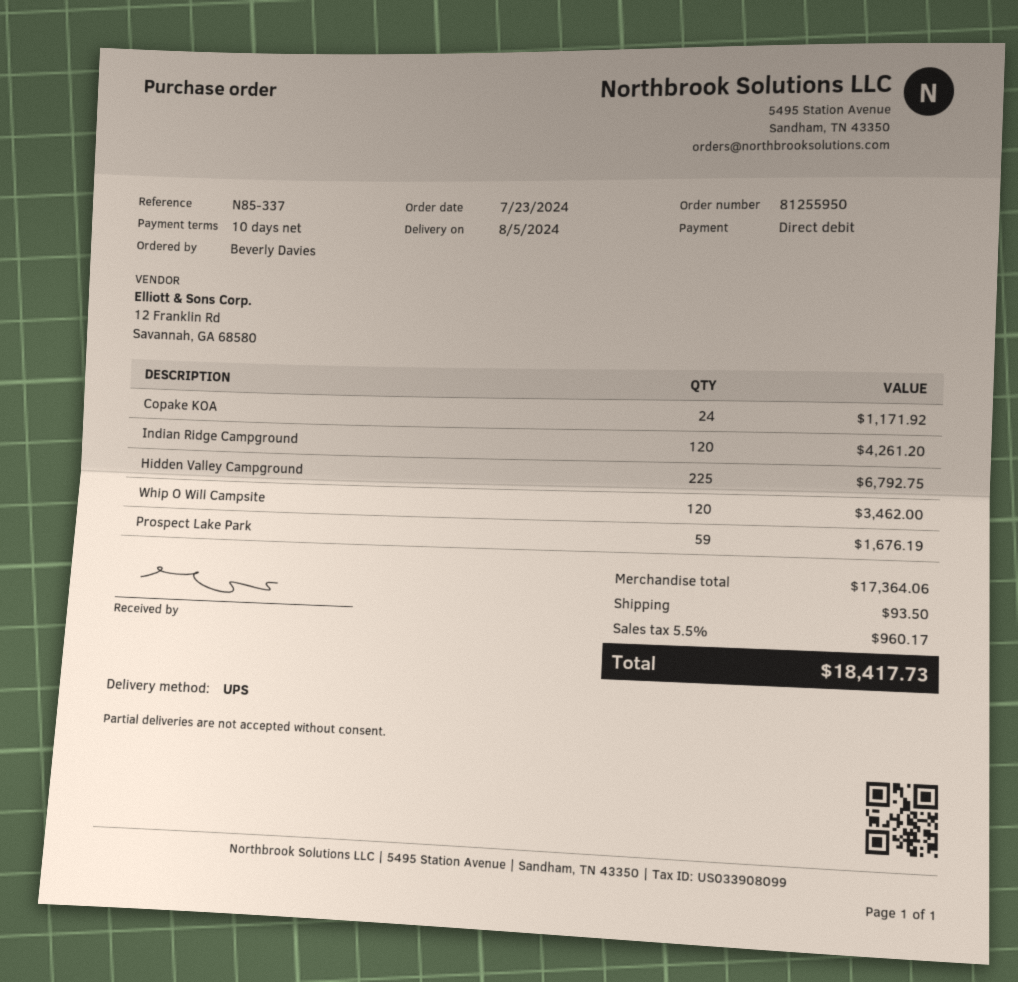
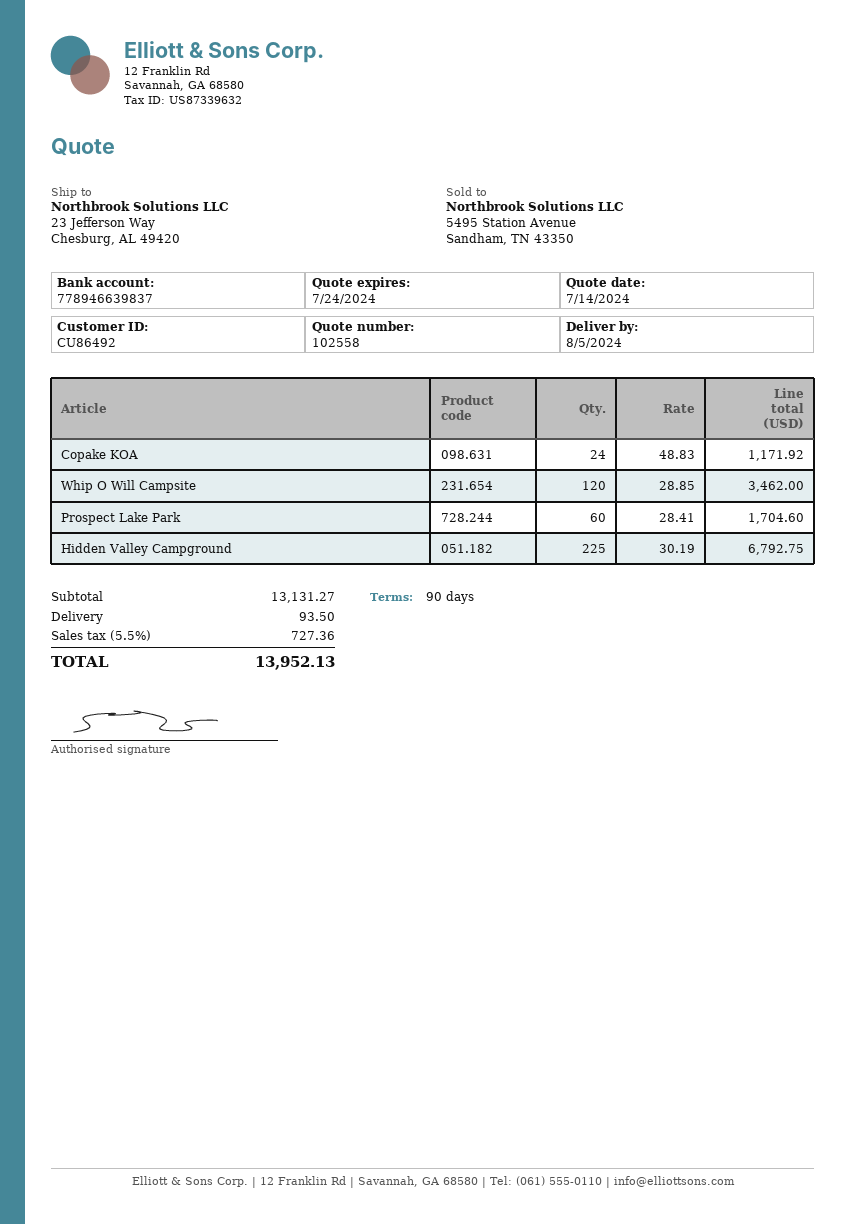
payment terms: 10 days -> 90 days
Indian Ridge Campground: 120 for 4261.20 -> none
Prospect Lake Park: 59 for 1676.19 -> 60 for 1704.60
subtotal: 17364.06 -> 13131.27
tax: 5.5% = 960.17 -> 5.5% = 727.36
total: 18417.73 -> 13952.13

